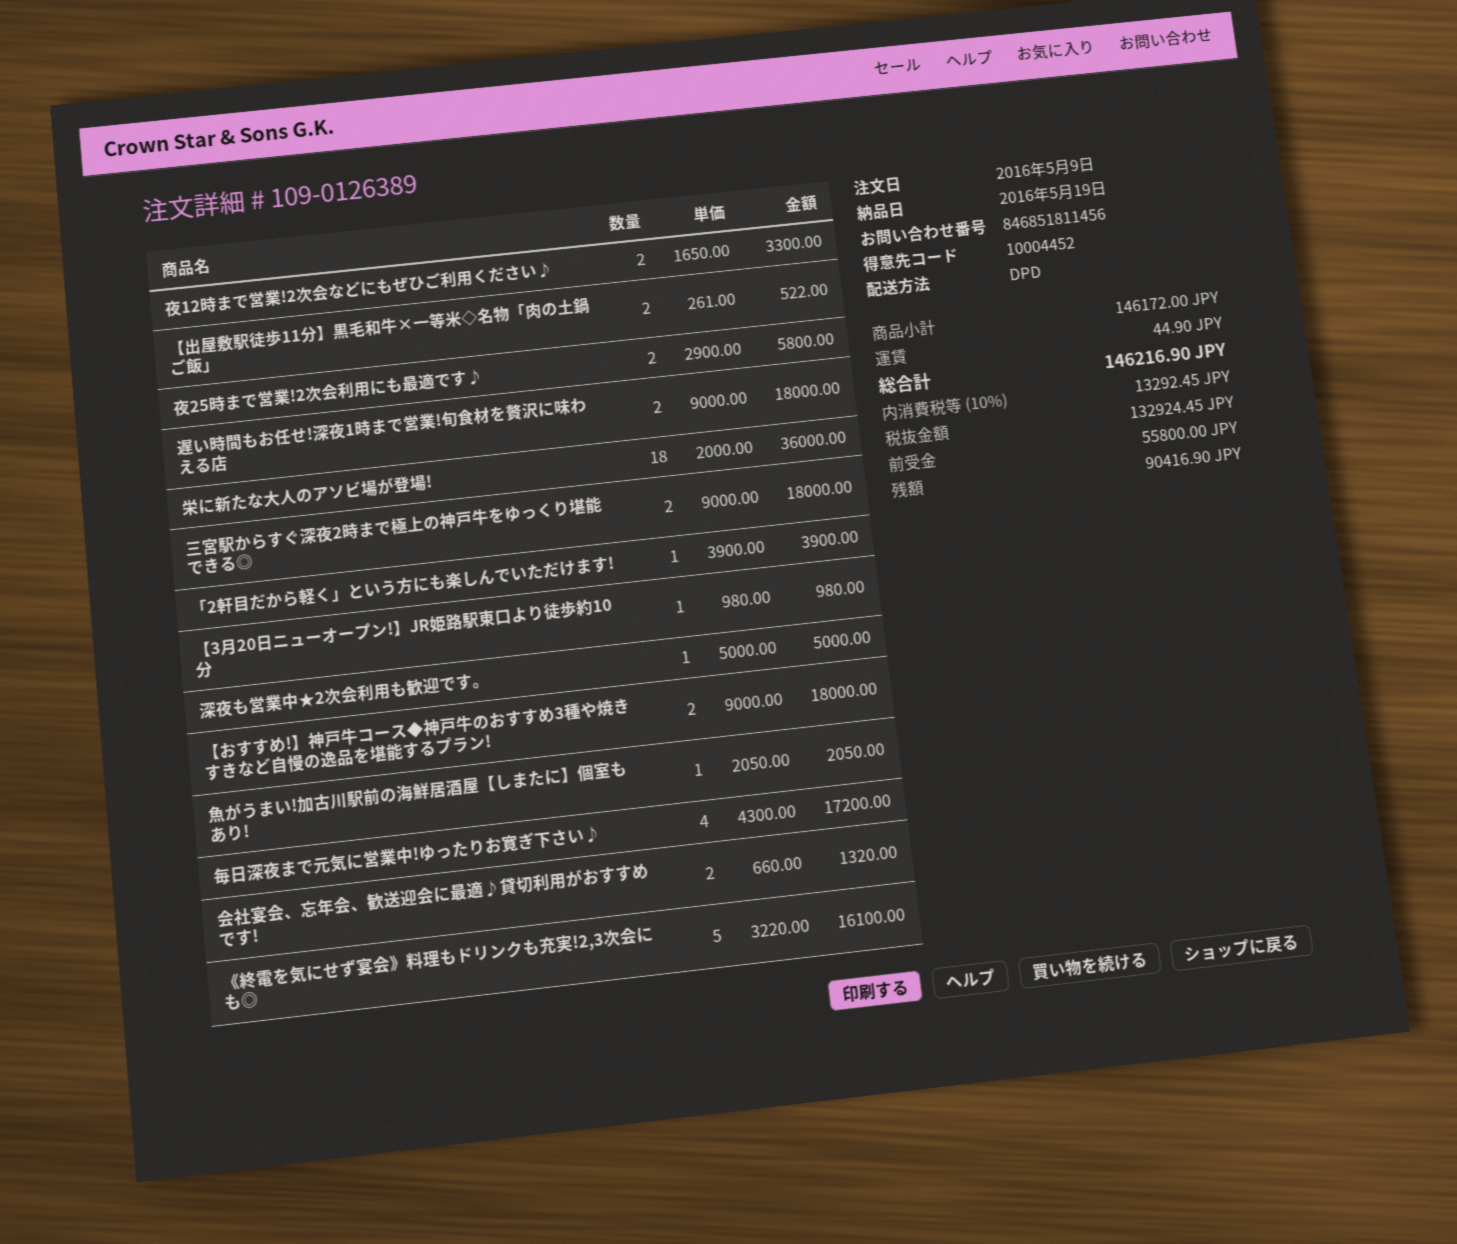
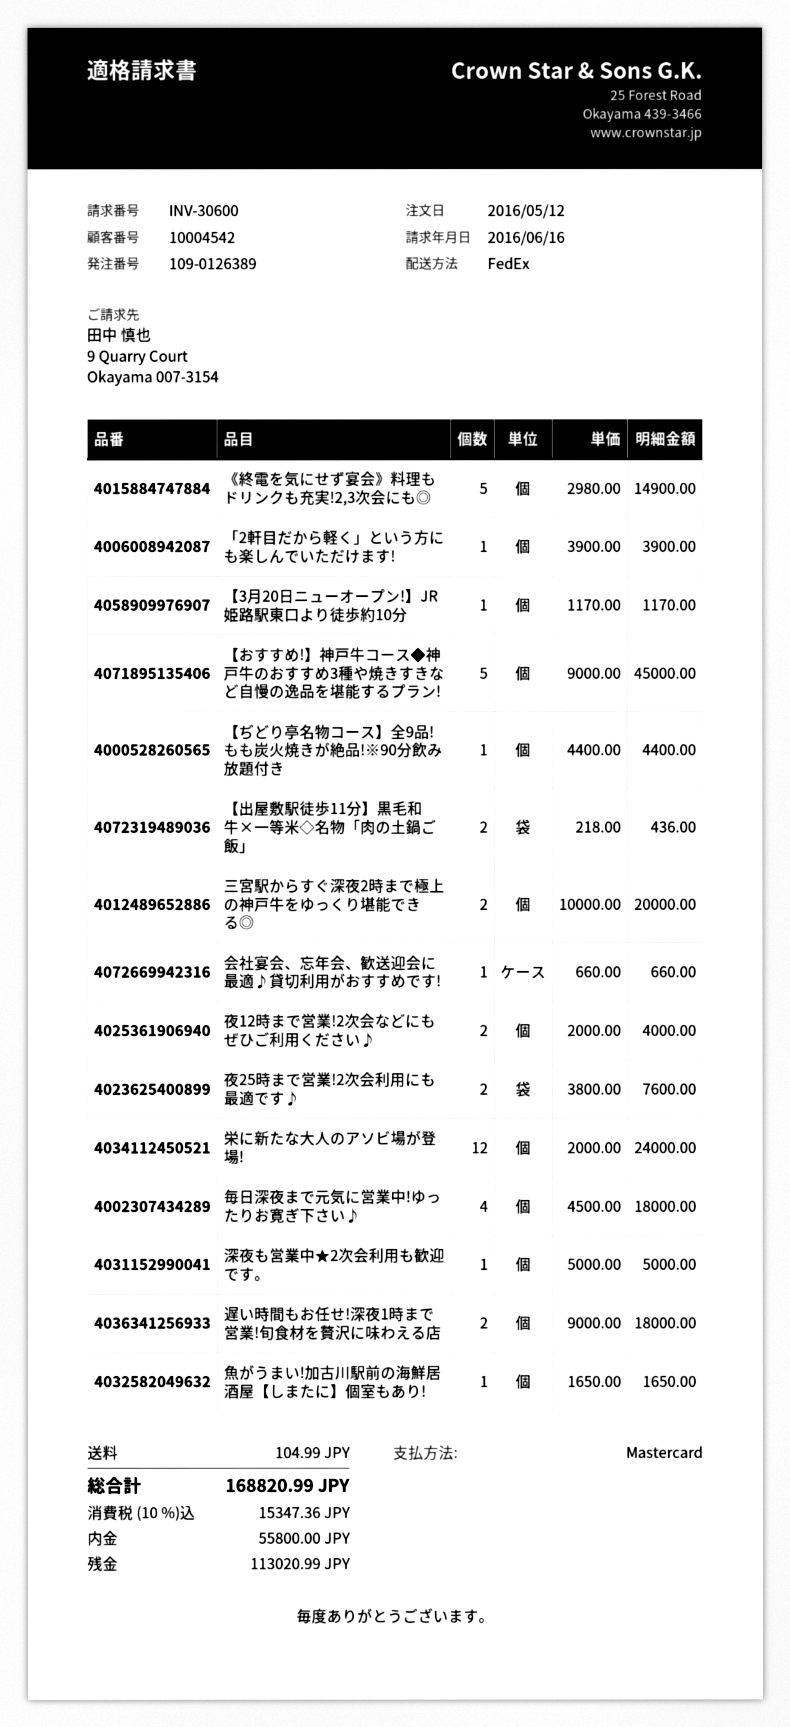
order date: 2016-05-09 -> 2016-05-12
customer number: 10004452 -> 10004542
shipping method: DPD -> FedEx
夜12時まで営業!2次会などにもぜひご利用ください♪: 2 x 1650.00 = 3300.00 -> 2 x 2000.00 = 4000.00
【出屋敷駅徒歩11分】黒毛和牛×一等米◇名物「肉の土鍋ご飯」: 2 x 261.00 = 522.00 -> 2 x 218.00 = 436.00
夜25時まで営業!2次会利用にも最適です♪: 2 x 2900.00 = 5800.00 -> 2 x 3800.00 = 7600.00
栄に新たな大人のアソビ場が登場!: 18 x 2000.00 = 36000.00 -> 12 x 2000.00 = 24000.00
三宮駅からすぐ深夜2時まで極上の神戸牛をゆっくり堪能できる◎: 2 x 9000.00 = 18000.00 -> 2 x 10000.00 = 20000.00
【3月20日ニューオープン!】JR姫路駅東口より徒歩約10分: 1 x 980.00 = 980.00 -> 1 x 1170.00 = 1170.00
【おすすめ!】神戸牛コース◆神戸牛のおすすめ3種や焼きすきなど自慢の逸品を堪能するプラン!: 2 x 9000.00 = 18000.00 -> 5 x 9000.00 = 45000.00
魚がうまい!加古川駅前の海鮮居酒屋【しまたに】個室もあり!: 1 x 2050.00 = 2050.00 -> 1 x 1650.00 = 1650.00
毎日深夜まで元気に営業中!ゆったりお寛ぎ下さい♪: 4 x 4300.00 = 17200.00 -> 4 x 4500.00 = 18000.00
会社宴会、忘年会、歓送迎会に最適♪貸切利用がおすすめです!: 2 x 660.00 = 1320.00 -> 1 x 660.00 = 660.00
《終電を気にせず宴会》料理もドリンクも充実!2,3次会にも◎: 5 x 3220.00 = 16100.00 -> 5 x 2980.00 = 14900.00
【ぢどり亭名物コース】全9品!もも炭火焼きが絶品!※90分飲み放題付き: none -> 1 x 4400.00 = 4400.00
shipping: 44.90 -> 104.99
tax: 10% = 13292.45 -> 10% = 15347.36
total: 146216.90 -> 168820.99
balance: 90416.90 -> 113020.99

